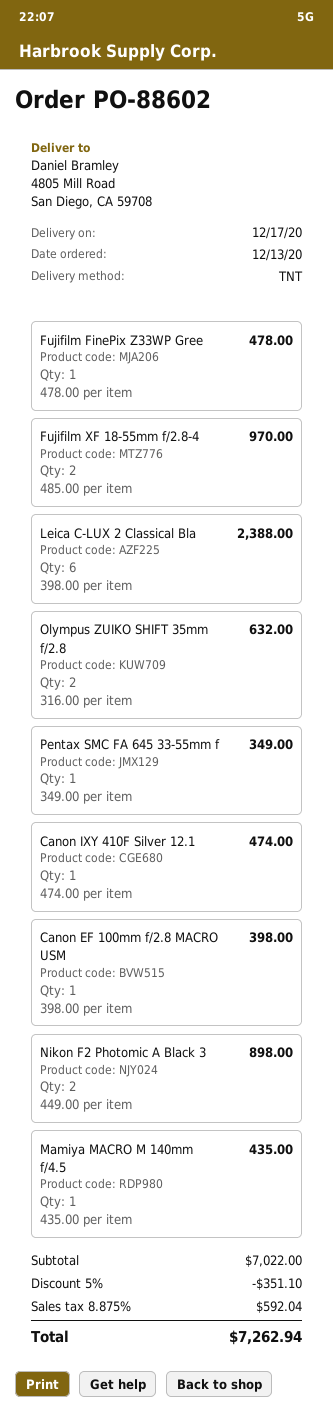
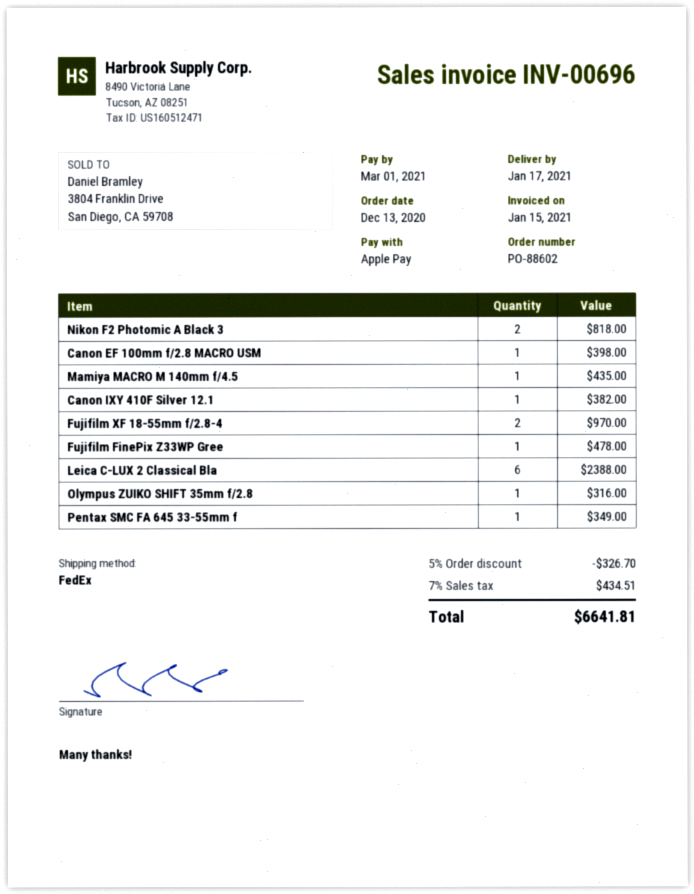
delivery date: 2020-12-17 -> 2021-01-17
shipping method: TNT -> FedEx
Olympus ZUIKO SHIFT 35mm f/2.8: 2 for 632.00 -> 1 for 316.00
Canon IXY 410F Silver 12.1: 1 for 474.00 -> 1 for 382.00
Nikon F2 Photomic A Black 3: 2 for 898.00 -> 2 for 818.00
discount: 5% = 351.10 -> 5% = 326.70
tax: 8.875% = 592.04 -> 7% = 434.51
total: 7262.94 -> 6641.81

